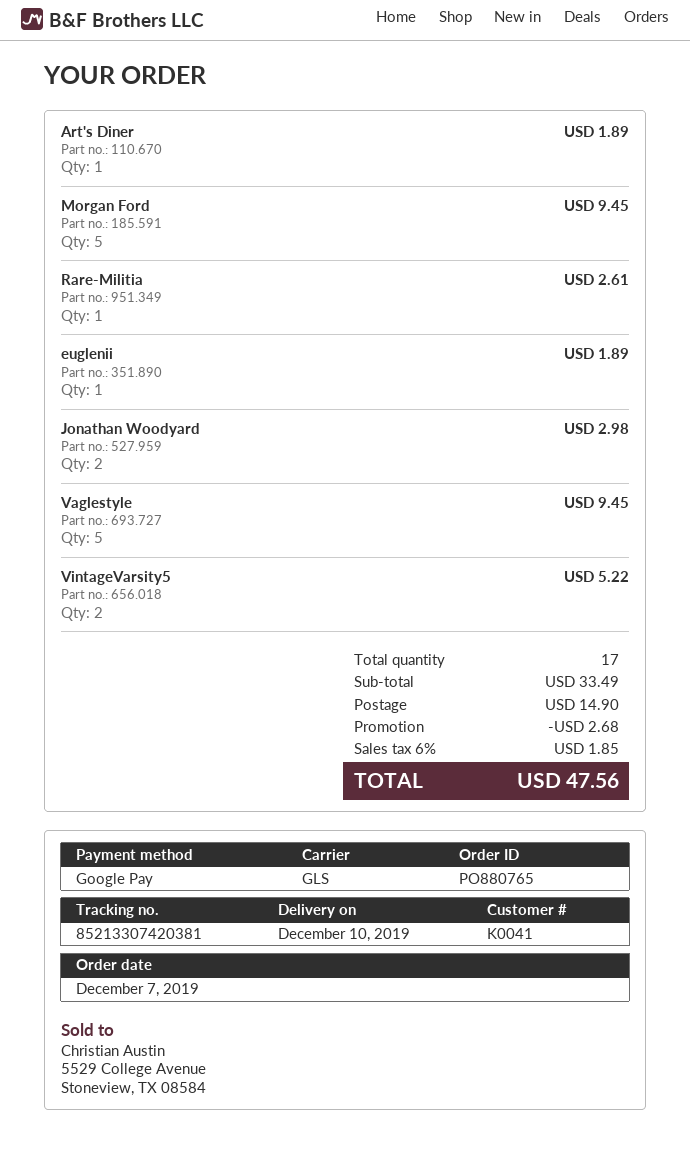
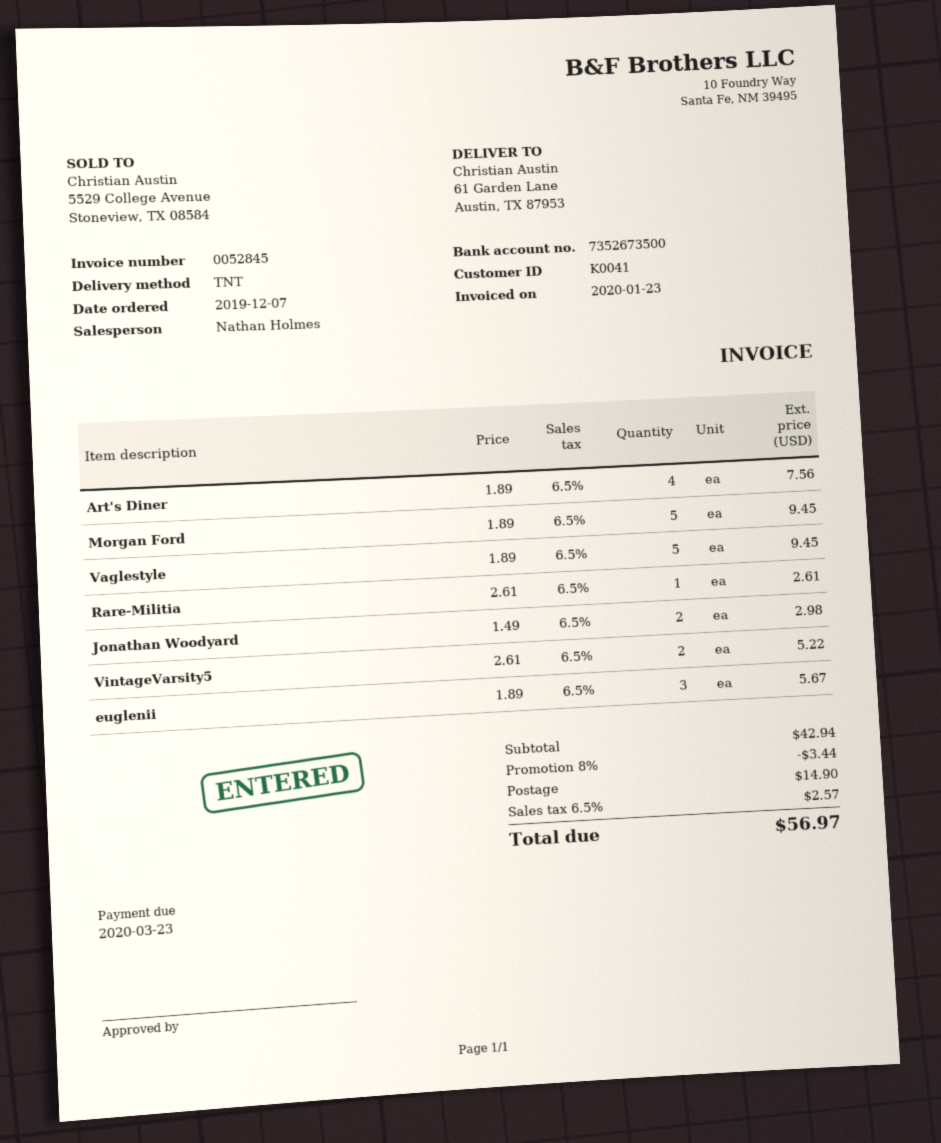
shipping method: GLS -> TNT
Art's Diner: 1 for 1.89 -> 4 for 7.56
euglenii: 1 for 1.89 -> 3 for 5.67
subtotal: 33.49 -> 42.94
discount: 2.68 -> 3.44
tax: 6% = 1.85 -> 6.5% = 2.57
total: 47.56 -> 56.97

